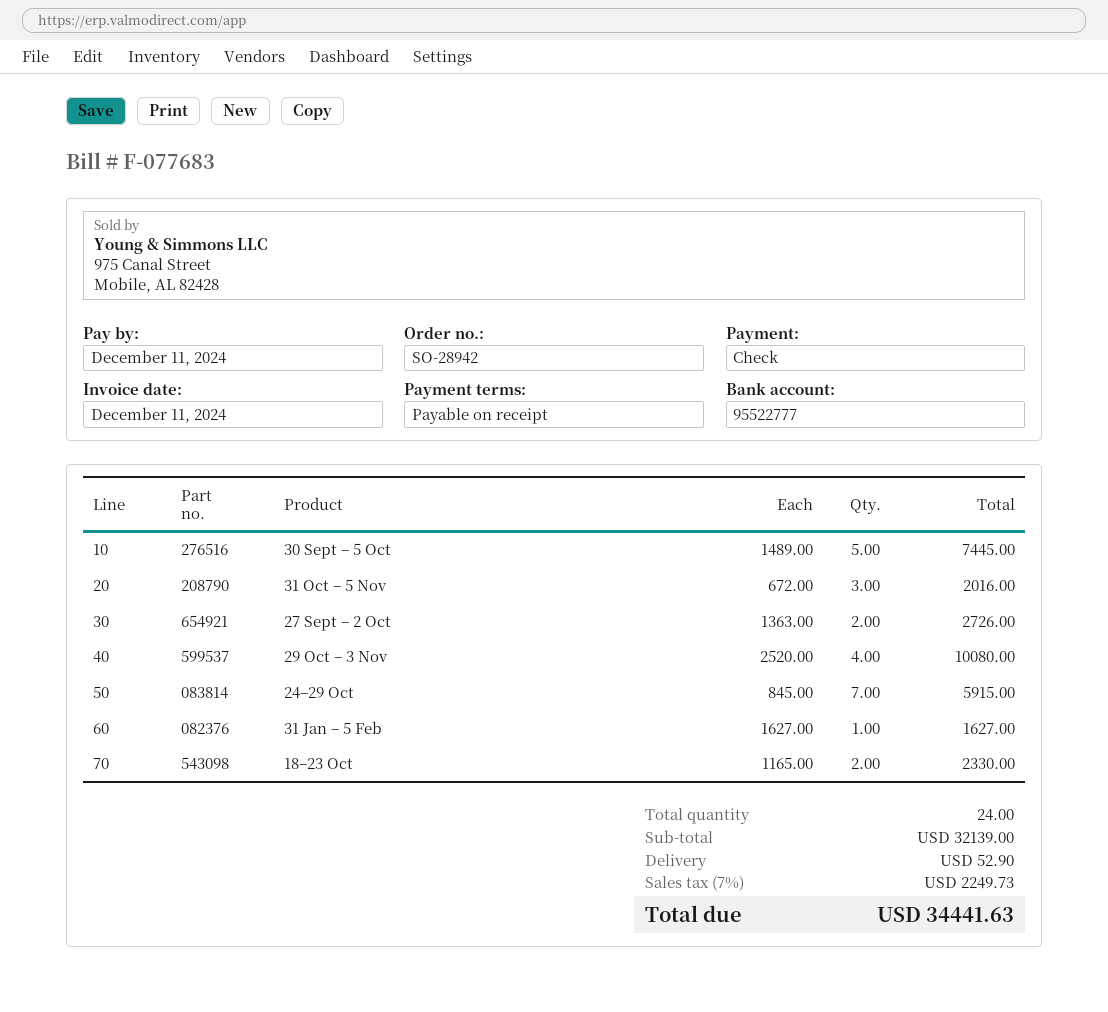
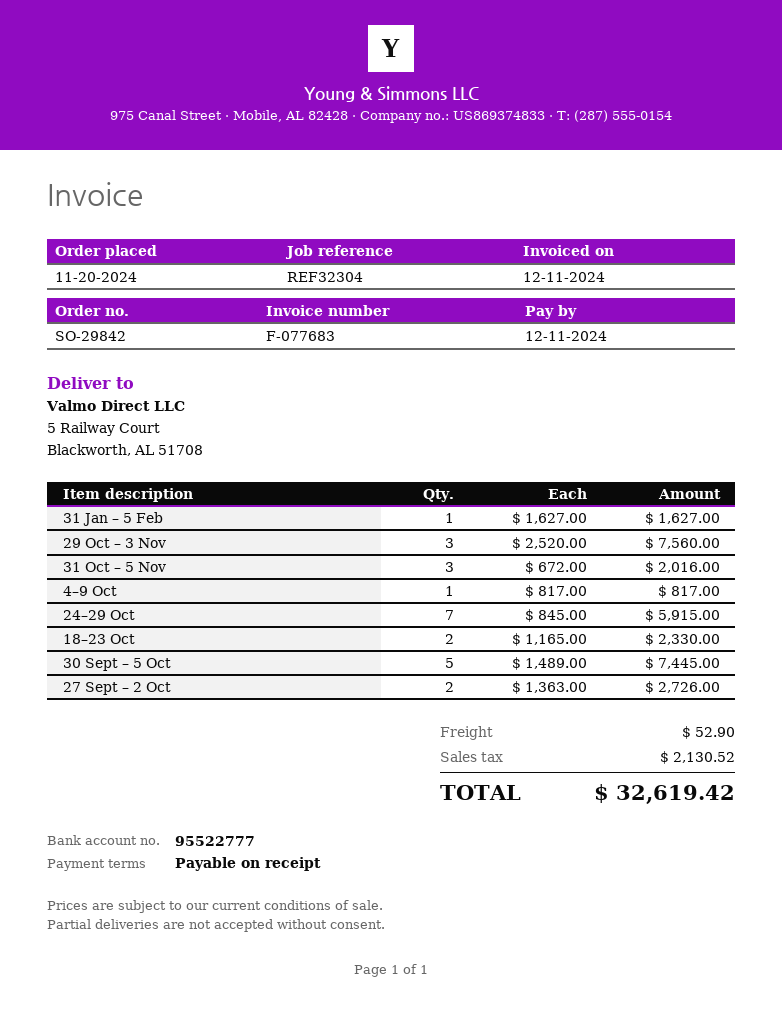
order number: SO-28942 -> SO-29842
29 Oct – 3 Nov: 4 x 2520.00 = 10080.00 -> 3 x 2520.00 = 7560.00
4–9 Oct: none -> 1 x 817.00 = 817.00
tax: 2249.73 -> 2130.52
total: 34441.63 -> 32619.42

